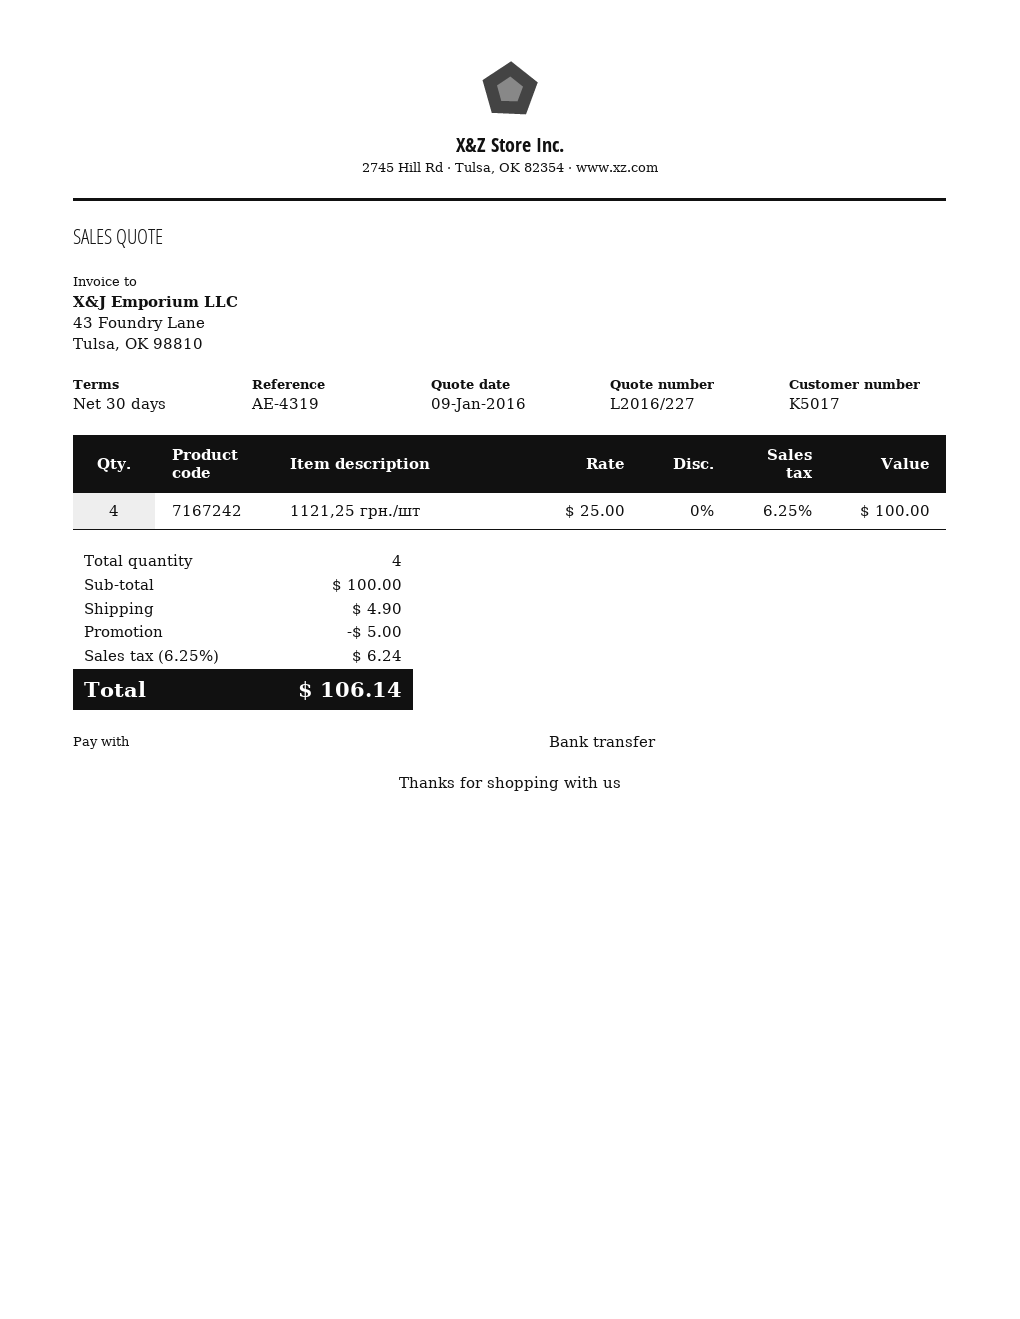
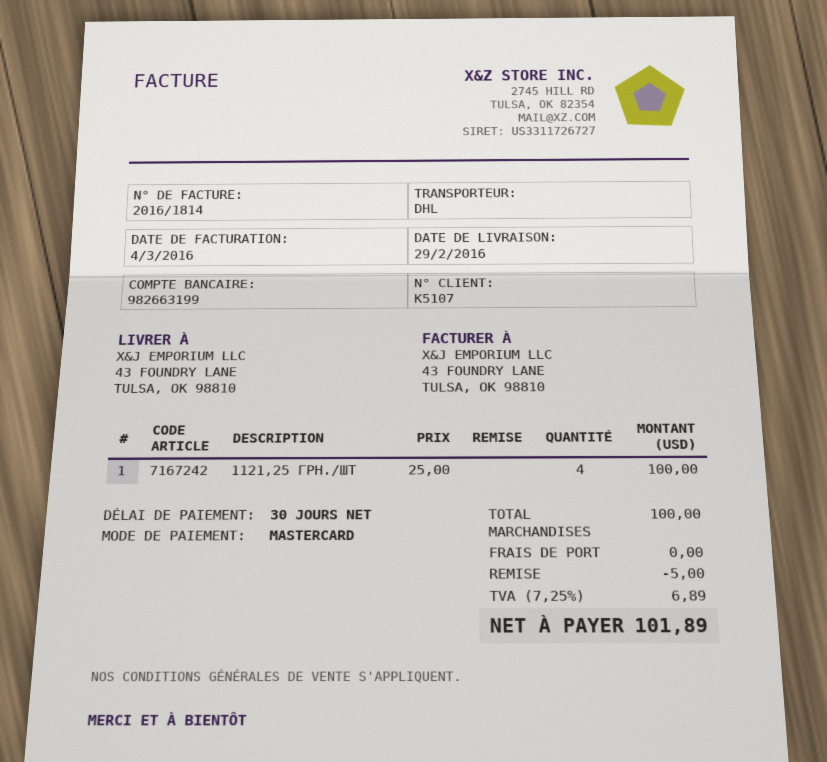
customer number: K5017 -> K5107
payment method: bank transfer -> Mastercard
shipping: 4.90 -> 0.00
tax: 6.25% = 6.24 -> 7.25% = 6.89
total: 106.14 -> 101.89

